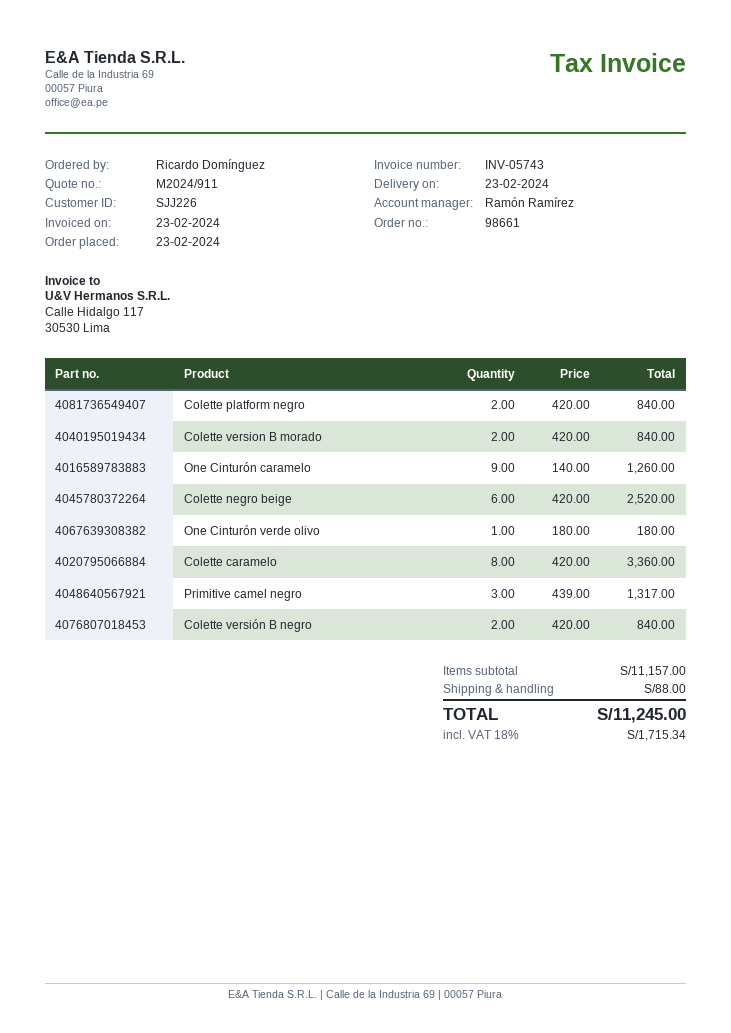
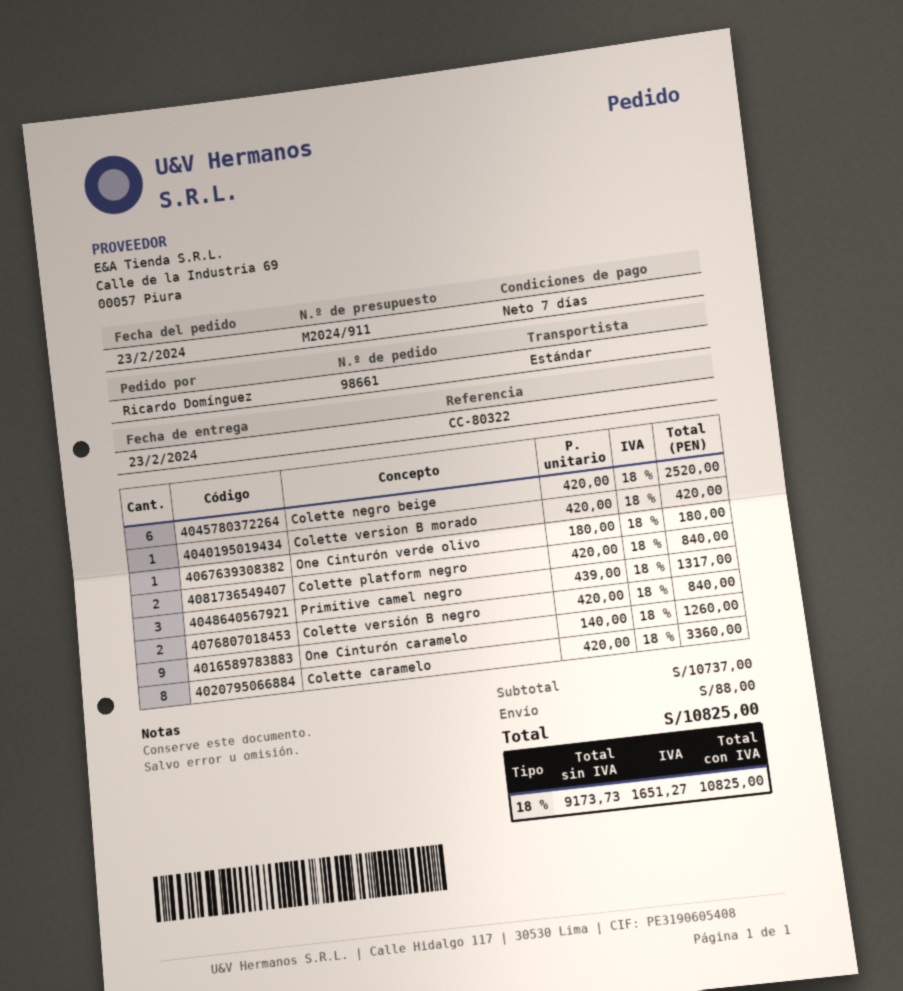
Colette version B morado: 2 x 420.00 = 840.00 -> 1 x 420.00 = 420.00
subtotal: 11157.00 -> 10737.00
tax: 18% = 1715.34 -> 18% = 1651.27
total: 11245.00 -> 10825.00

